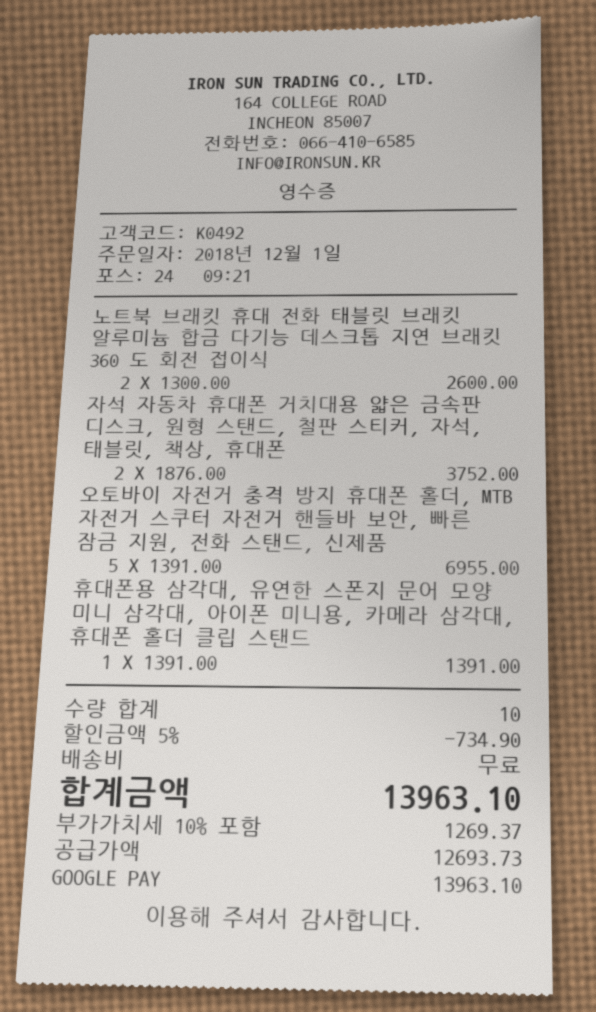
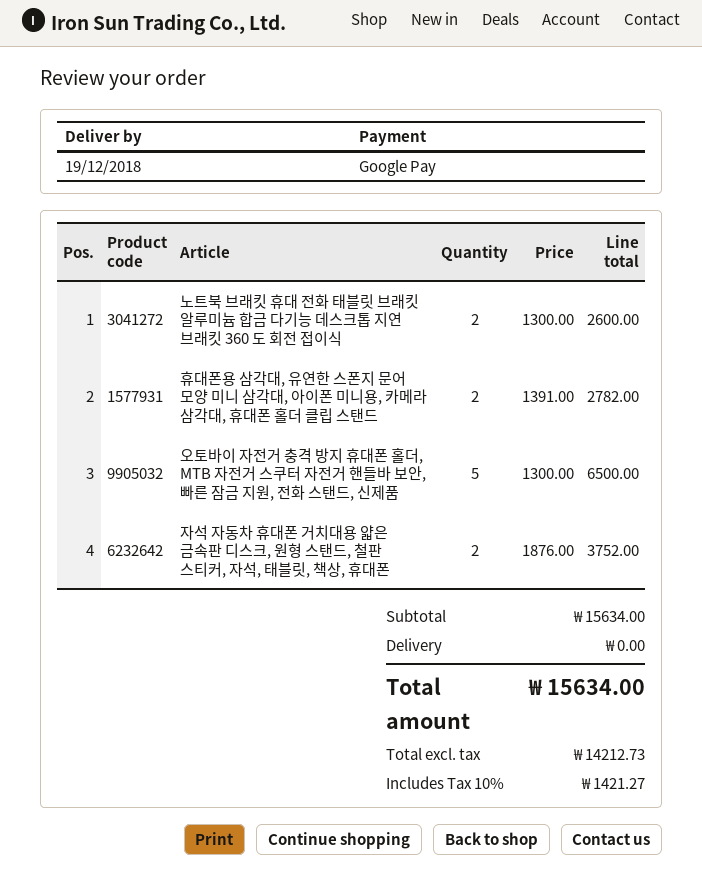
오토바이 자전거 충격 방지 휴대폰 홀더, MTB 자전거 스쿠터 자전거 핸들바 보안, 빠른 잠금 지원, 전화 스탠드, 신제품: 5 x 1391.00 = 6955.00 -> 5 x 1300.00 = 6500.00
휴대폰용 삼각대, 유연한 스폰지 문어 모양 미니 삼각대, 아이폰 미니용, 카메라 삼각대, 휴대폰 홀더 클립 스탠드: 1 x 1391.00 = 1391.00 -> 2 x 1391.00 = 2782.00
discount: 5% = 734.90 -> none
net: 12693.73 -> 14212.73
tax: 10% = 1269.37 -> 10% = 1421.27
total: 13963.10 -> 15634.00

